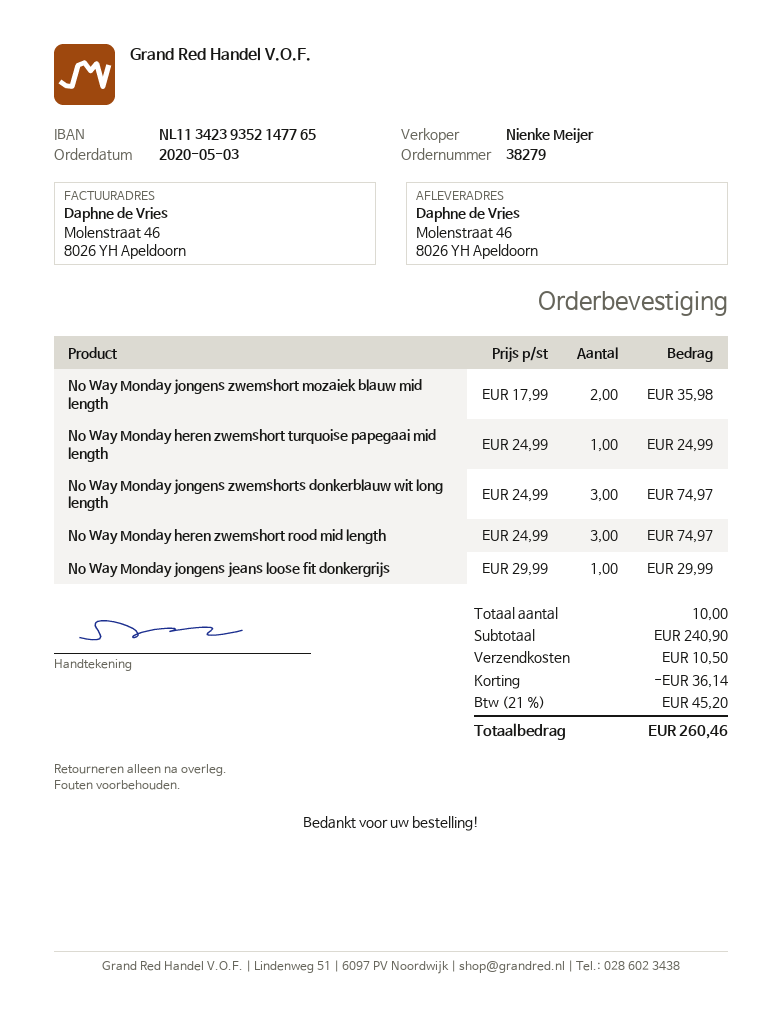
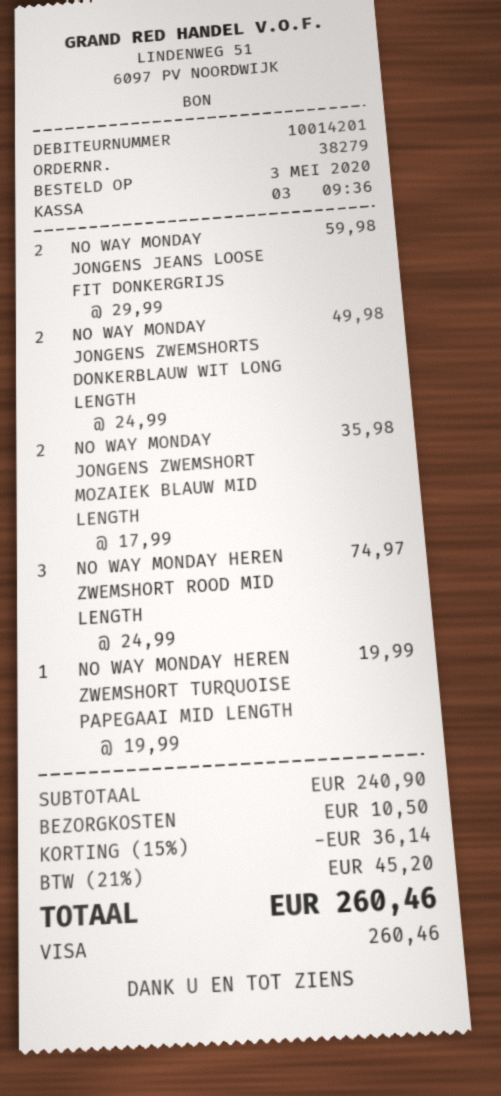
No Way Monday heren zwemshort turquoise papegaai mid length: 1 x 24.99 = 24.99 -> 1 x 19.99 = 19.99
No Way Monday jongens zwemshorts donkerblauw wit long length: 3 x 24.99 = 74.97 -> 2 x 24.99 = 49.98
No Way Monday jongens jeans loose fit donkergrijs: 1 x 29.99 = 29.99 -> 2 x 29.99 = 59.98

